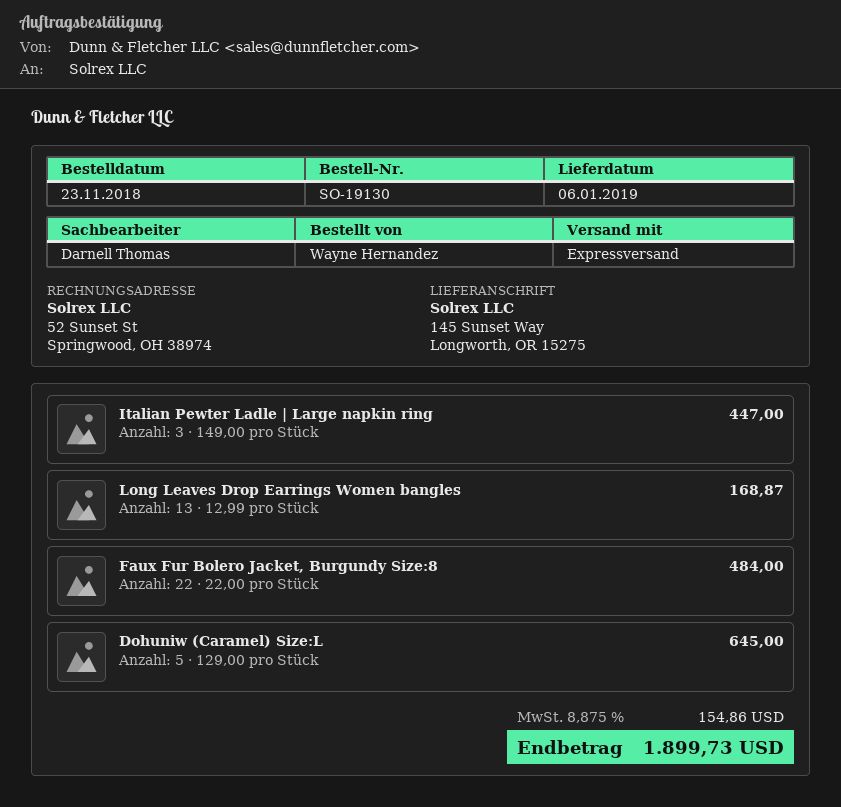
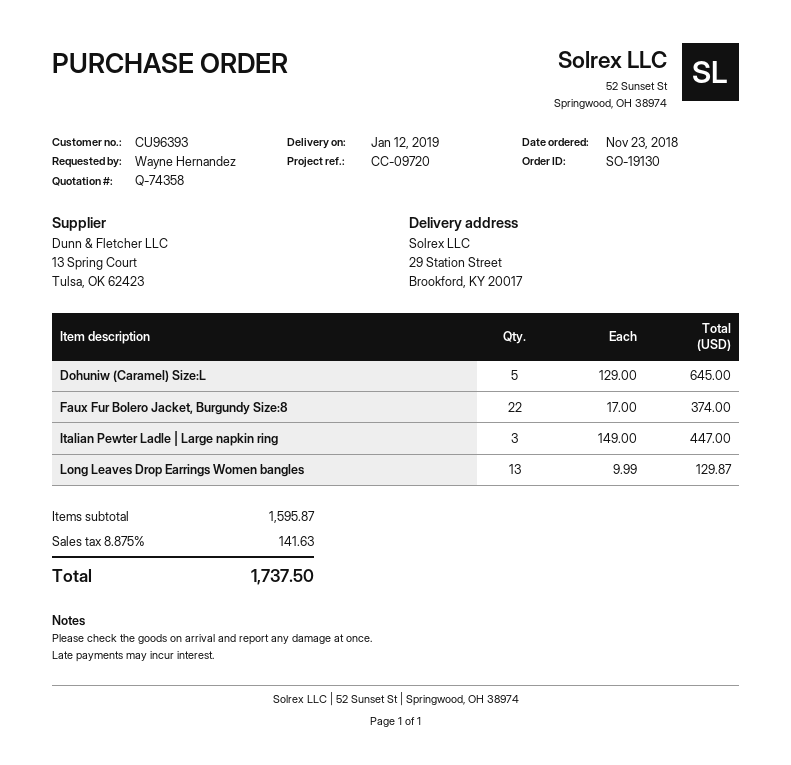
delivery date: 2019-01-06 -> 2019-01-12
ship to: 145 Sunset Way, Longworth, OR 15275 -> 29 Station Street, Brookford, KY 20017
Long Leaves Drop Earrings Women bangles: 13 x 12.99 = 168.87 -> 13 x 9.99 = 129.87
Faux Fur Bolero Jacket, Burgundy Size:8: 22 x 22.00 = 484.00 -> 22 x 17.00 = 374.00
tax: 8.875% = 154.86 -> 8.875% = 141.63
total: 1899.73 -> 1737.50

